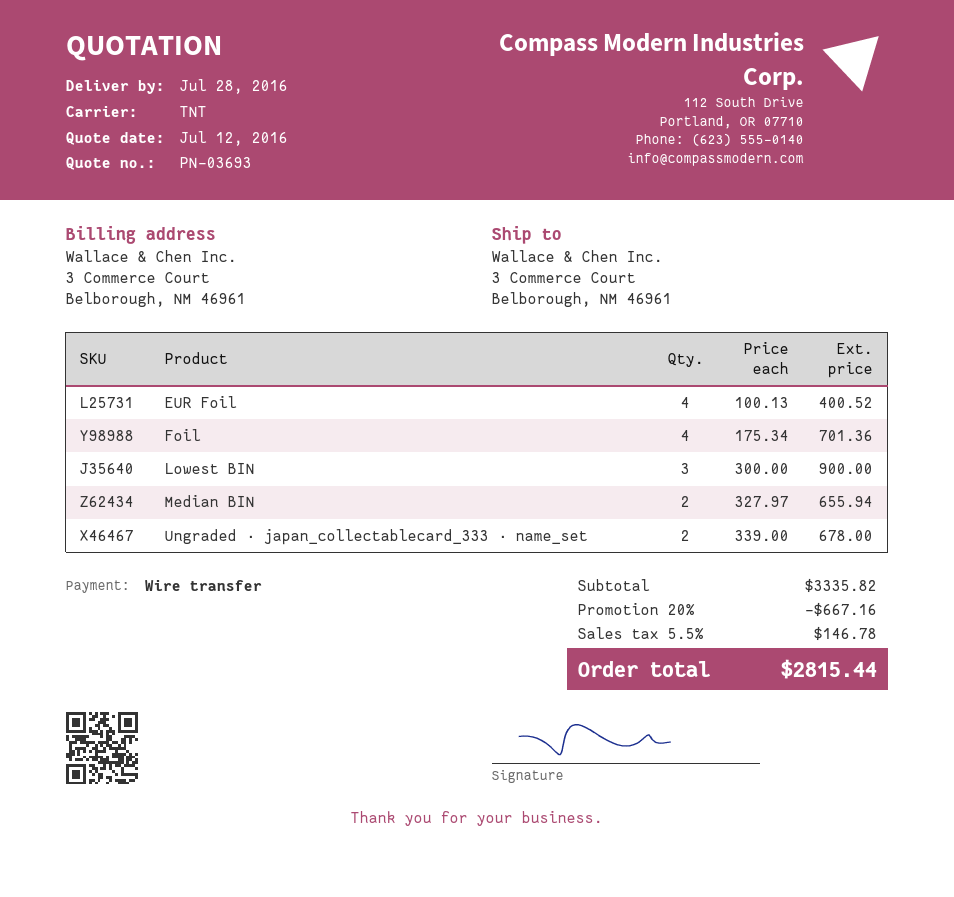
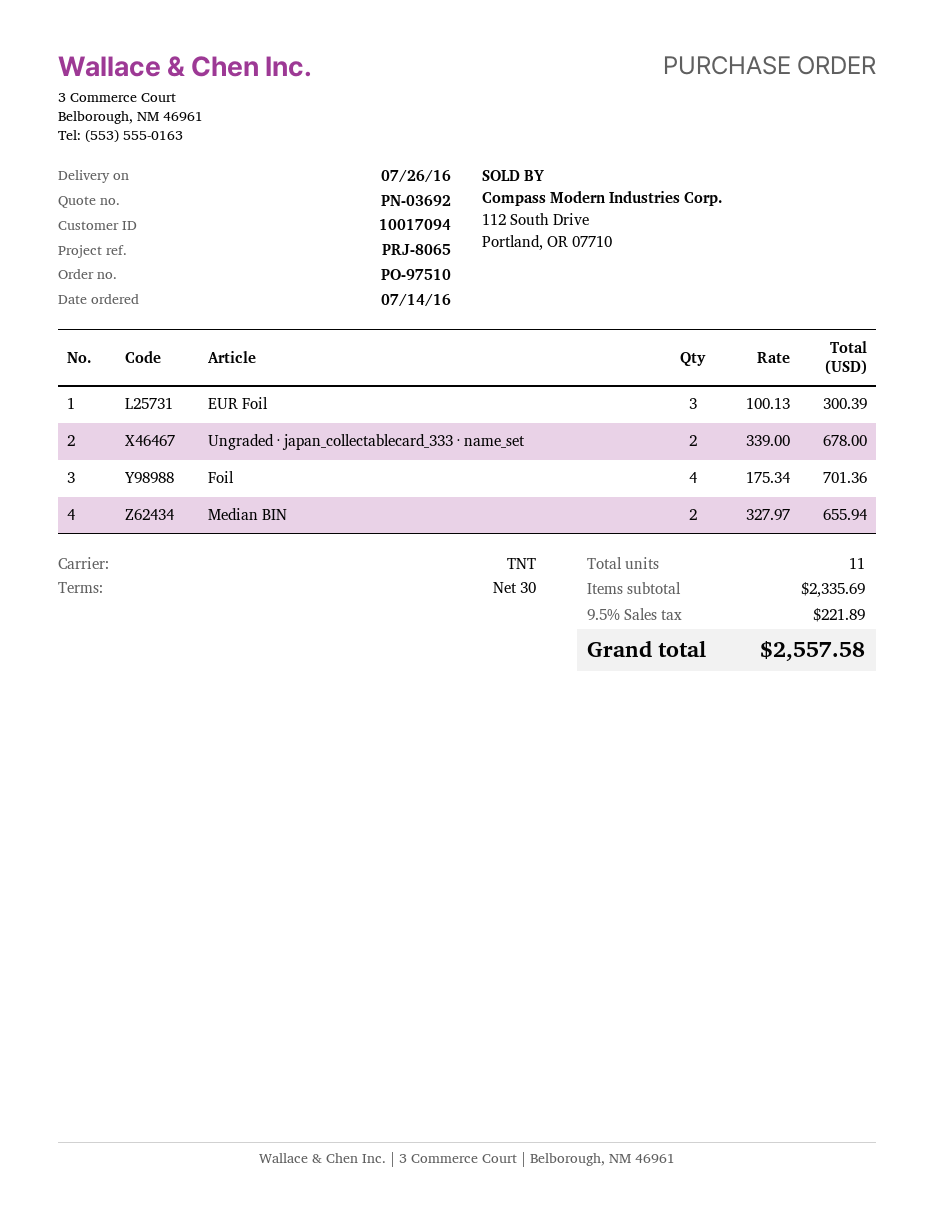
quote number: PN-03693 -> PN-03692
delivery date: 2016-07-28 -> 2016-07-26
EUR Foil: 4 x 100.13 = 400.52 -> 3 x 100.13 = 300.39
Lowest BIN: 3 x 300.00 = 900.00 -> none
subtotal: 3335.82 -> 2335.69
discount: 20% = 667.16 -> none
tax: 5.5% = 146.78 -> 9.5% = 221.89
total: 2815.44 -> 2557.58

